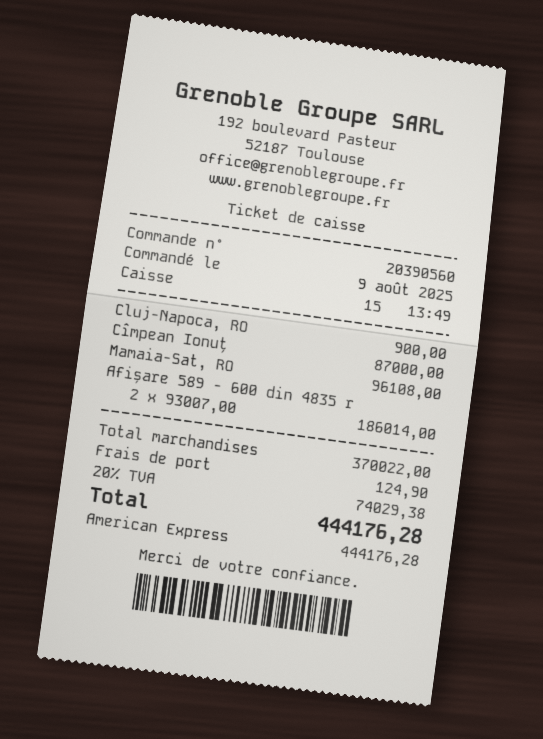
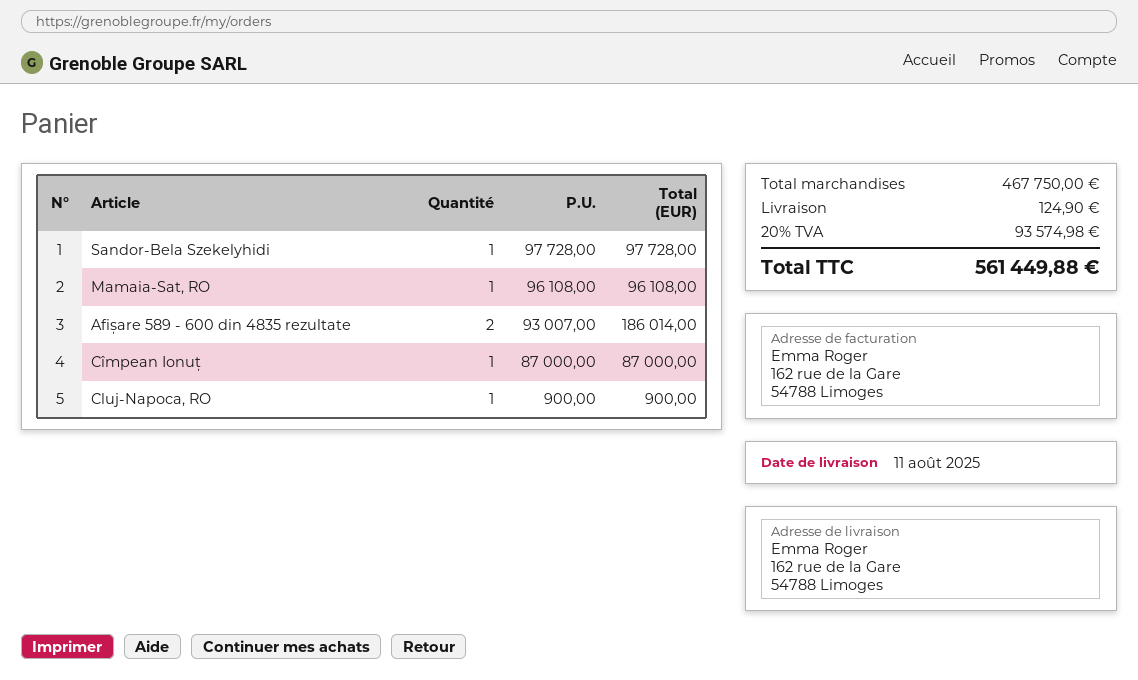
Sandor-Bela Szekelyhidi: none -> 1 x 97728.00 = 97728.00
subtotal: 370022.00 -> 467750.00
tax: 20% = 74029.38 -> 20% = 93574.98
total: 444176.28 -> 561449.88

